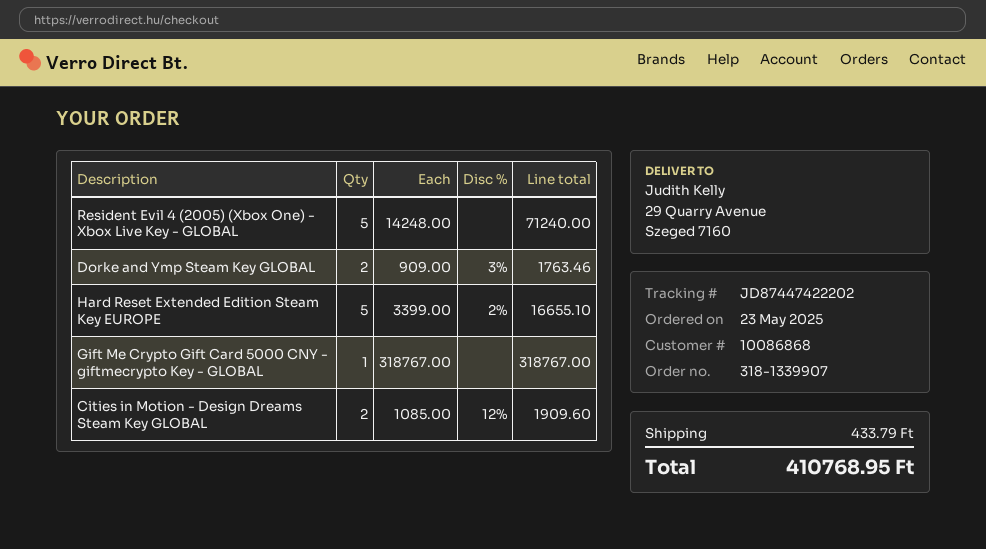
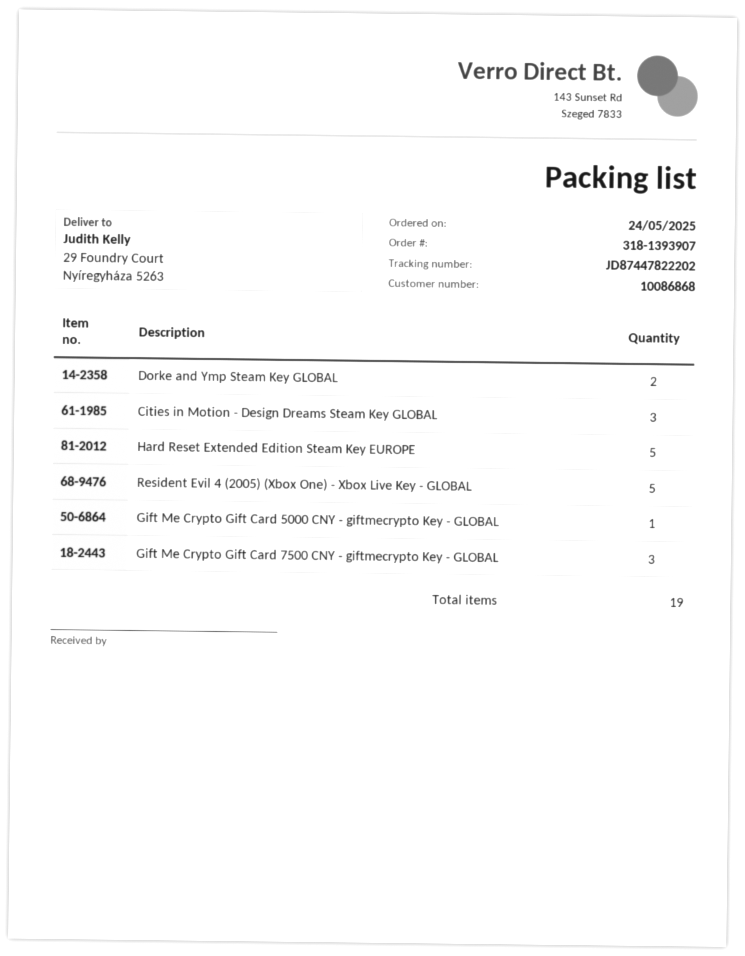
order number: 318-1339907 -> 318-1393907
order date: 2025-05-23 -> 2025-05-24
tracking number: JD87447422202 -> JD87447822202
ship to: 29 Quarry Avenue, Szeged 7160 -> 29 Foundry Court, Nyíregyháza 5263
Cities in Motion - Design Dreams Steam Key GLOBAL: 2 -> 3
Gift Me Crypto Gift Card 7500 CNY - giftmecrypto Key - GLOBAL: none -> 3

